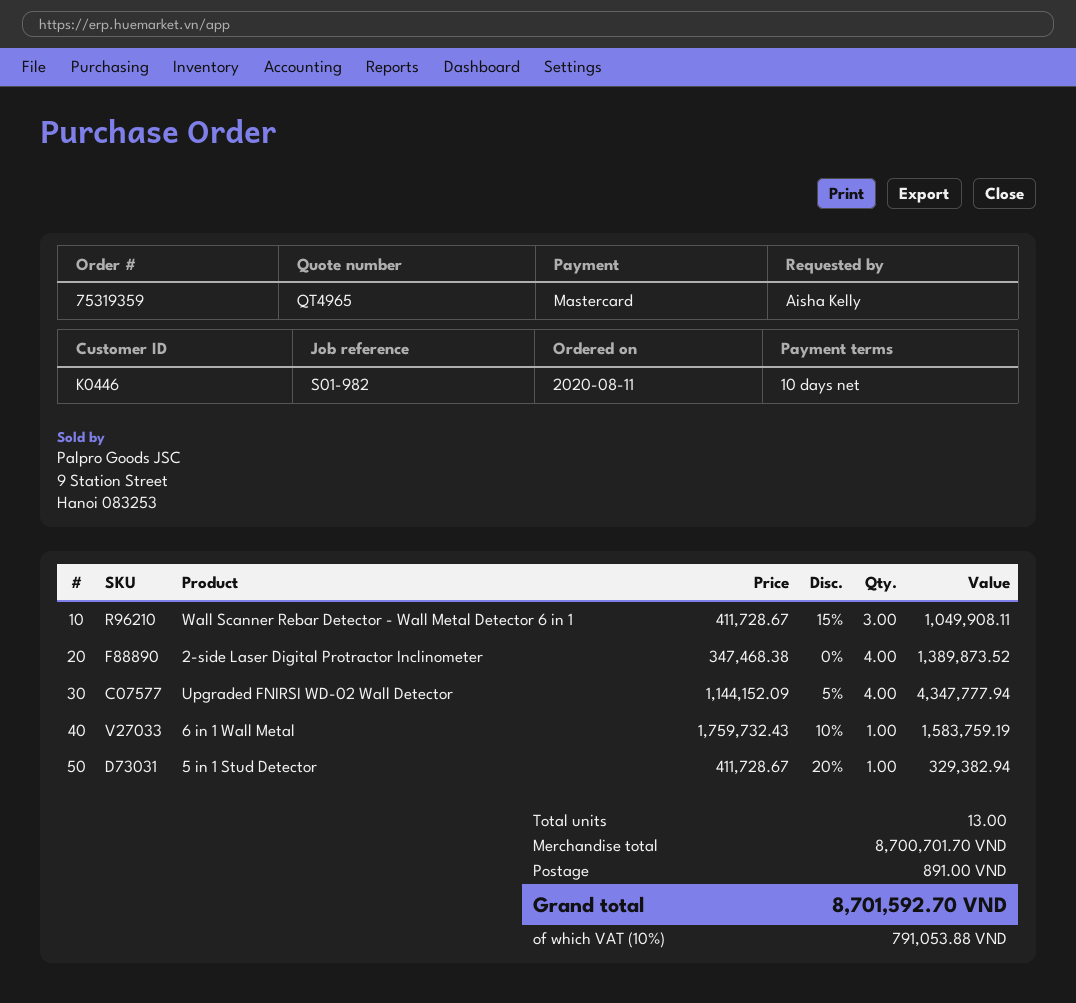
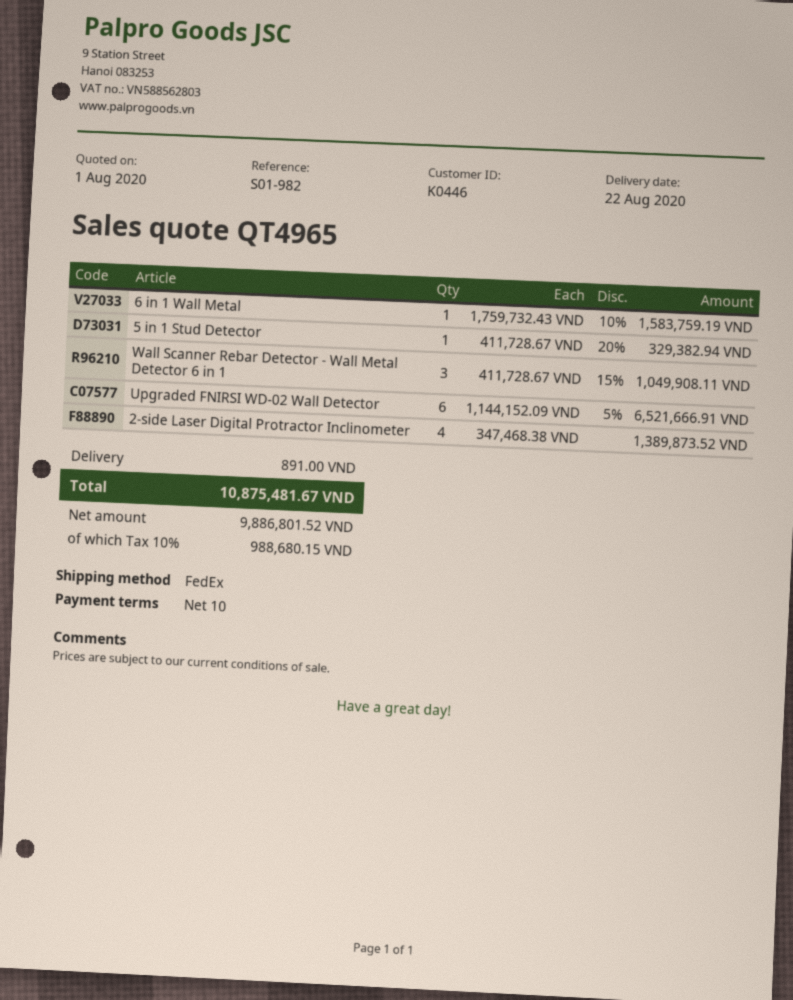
Upgraded FNIRSI WD-02 Wall Detector: 4 x 1144152.09 - 5% = 4347777.94 -> 6 x 1144152.09 - 5% = 6521666.91
tax: 10% = 791053.88 -> 10% = 988680.15
total: 8701592.70 -> 10875481.67

